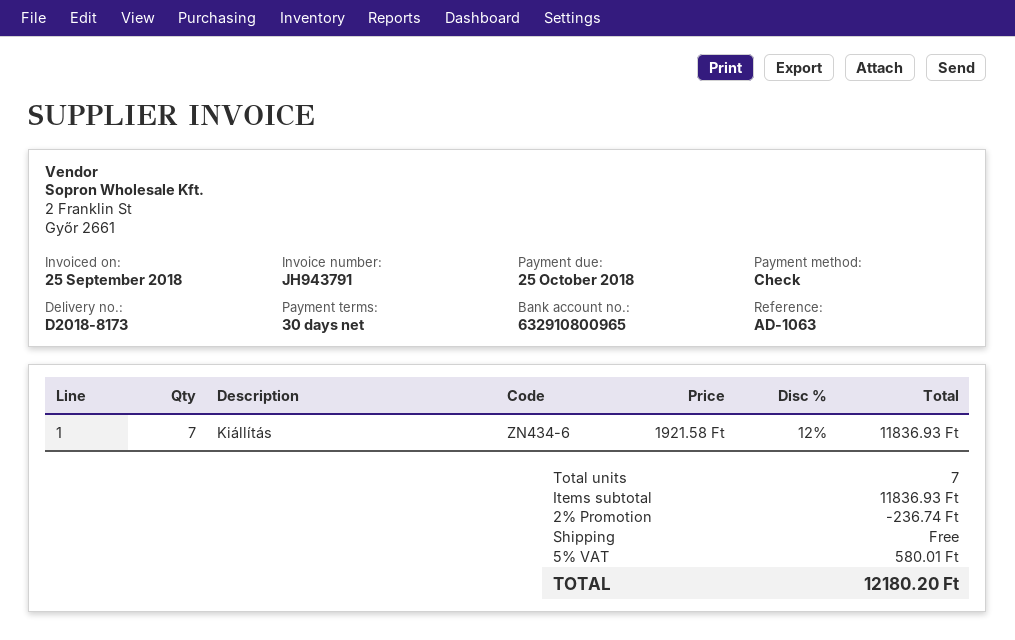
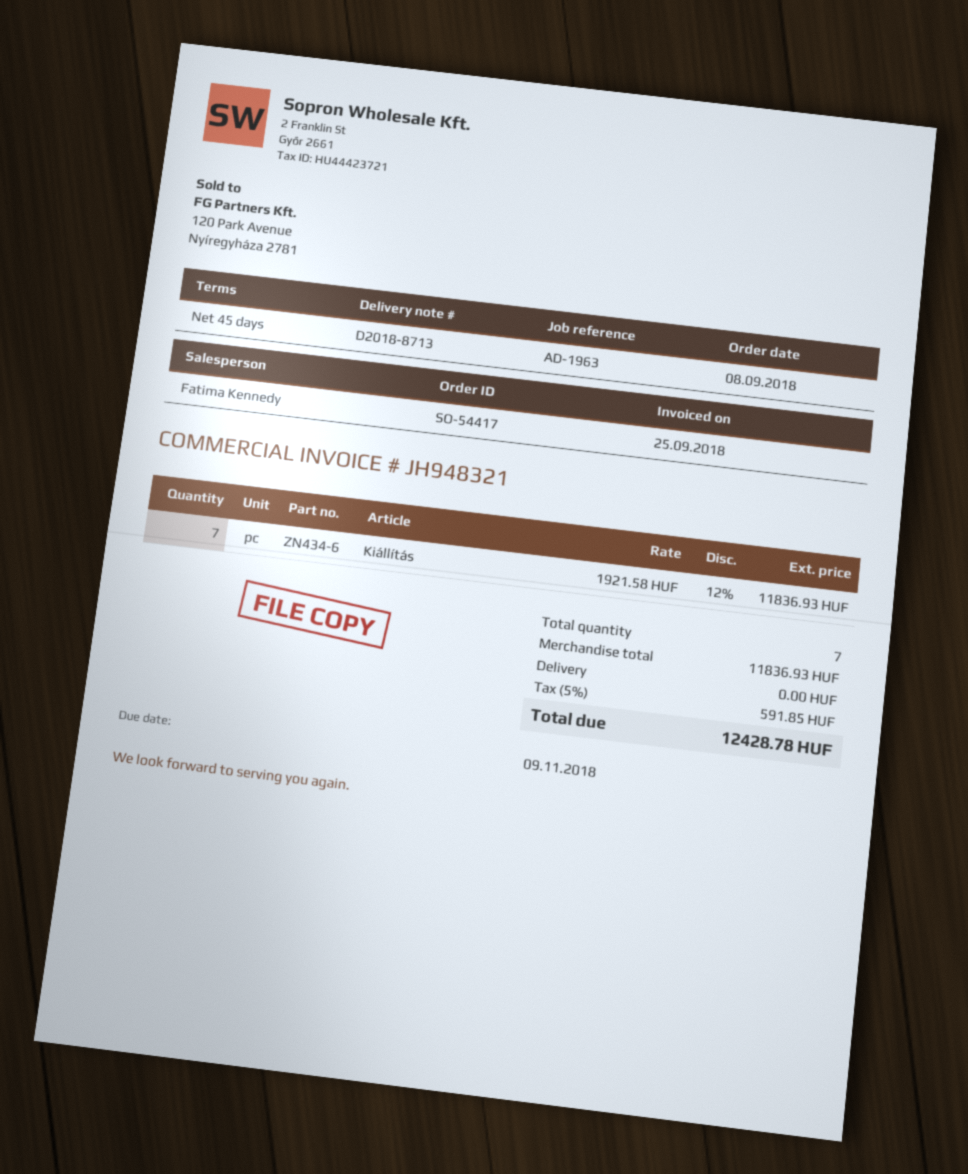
delivery note number: D2018-8173 -> D2018-8713
invoice number: JH943791 -> JH948321
payment terms: 30 days -> 45 days
due date: 2018-10-25 -> 2018-11-09
reference: AD-1063 -> AD-1963
discount: 2% = 236.74 -> none
tax: 5% = 580.01 -> 5% = 591.85
total: 12180.20 -> 12428.78

